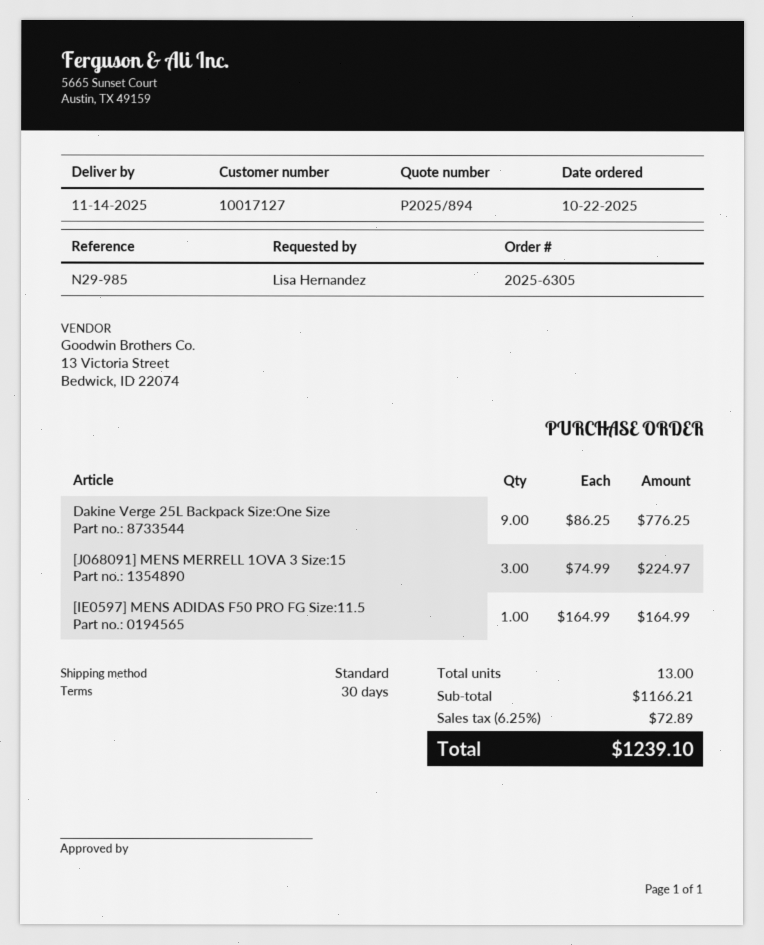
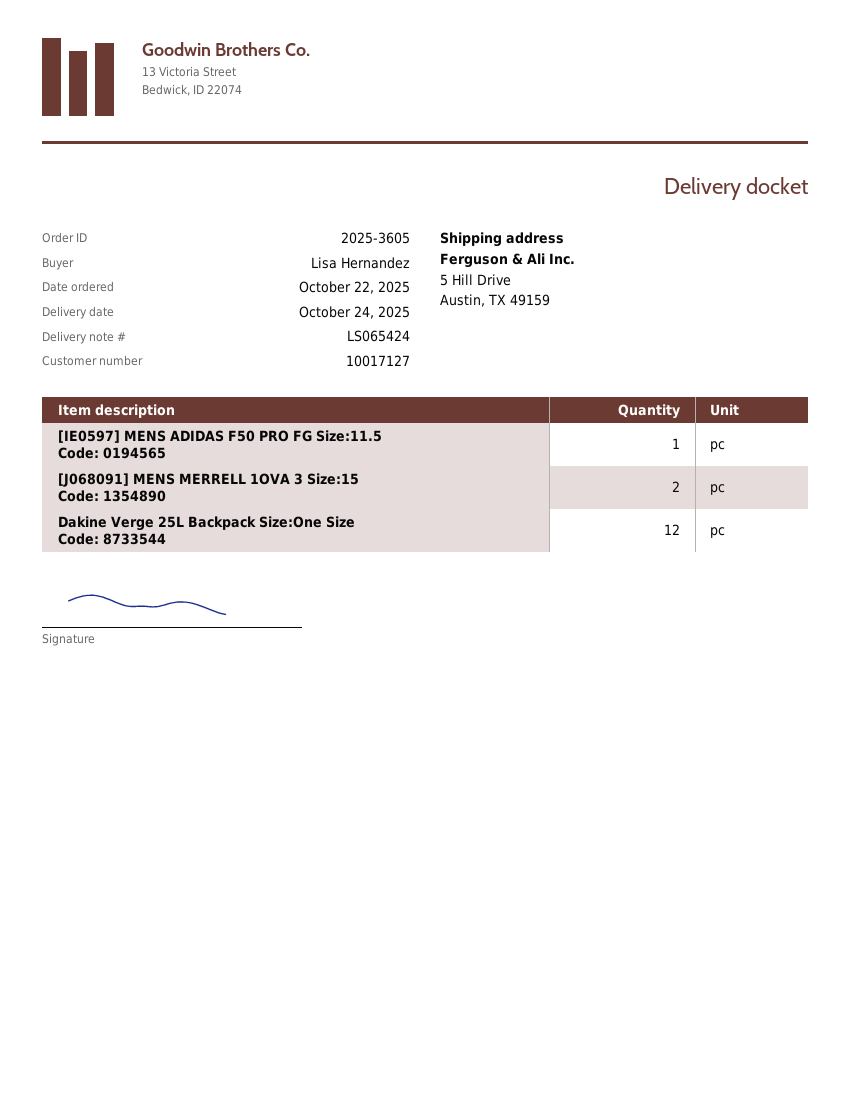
order number: 2025-6305 -> 2025-3605
delivery date: 2025-11-14 -> 2025-10-24
Dakine Verge 25L Backpack Size:One Size: 9 -> 12
[J068091] MENS MERRELL 1OVA 3 Size:15: 3 -> 2

